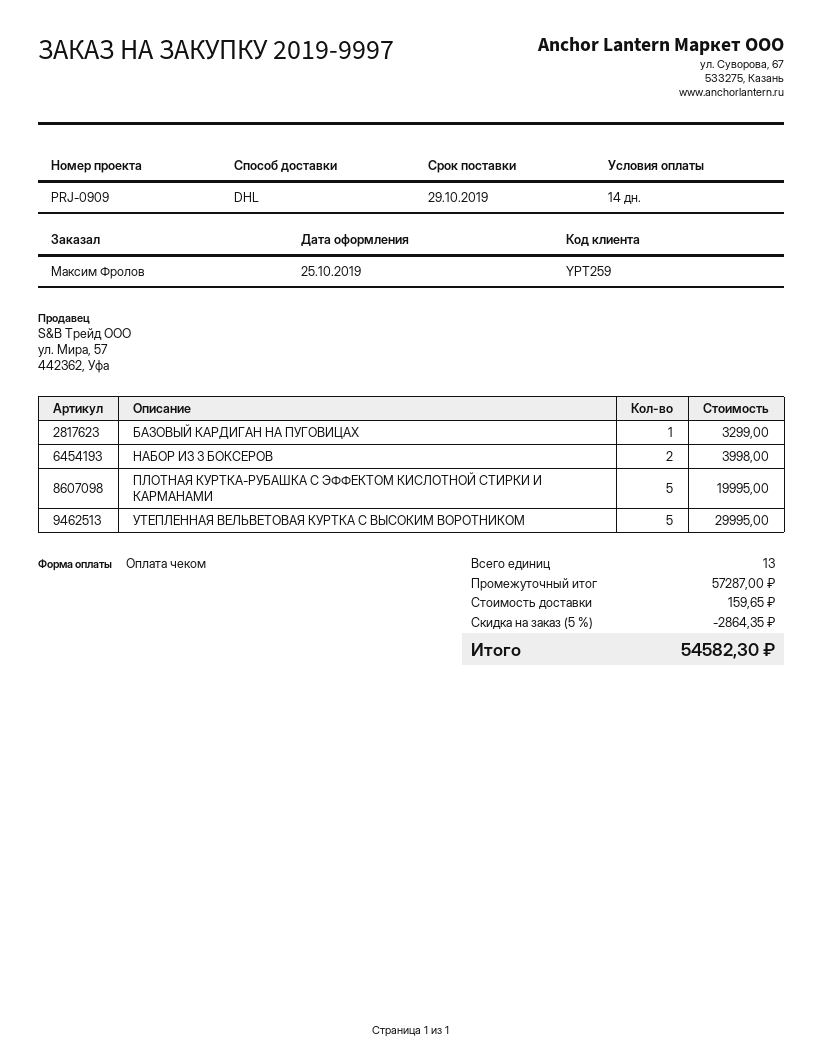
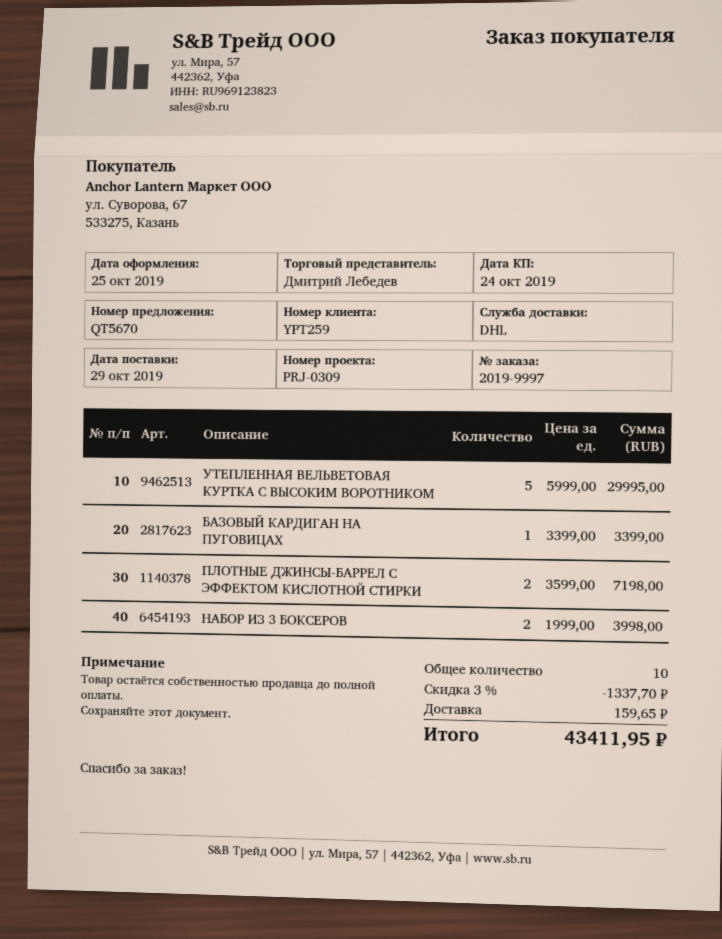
reference: PRJ-0909 -> PRJ-0309
БАЗОВЫЙ КАРДИГАН НА ПУГОВИЦАХ: 1 for 3299.00 -> 1 for 3399.00
ПЛОТНАЯ КУРТКА-РУБАШКА С ЭФФЕКТОМ КИСЛОТНОЙ СТИРКИ И КАРМАНАМИ: 5 for 19995.00 -> none
ПЛОТНЫЕ ДЖИНСЫ-БАРРЕЛ С ЭФФЕКТОМ КИСЛОТНОЙ СТИРКИ: none -> 2 for 7198.00
total quantity: 13 -> 10
discount: 5% = 2864.35 -> 3% = 1337.70
total: 54582.30 -> 43411.95

